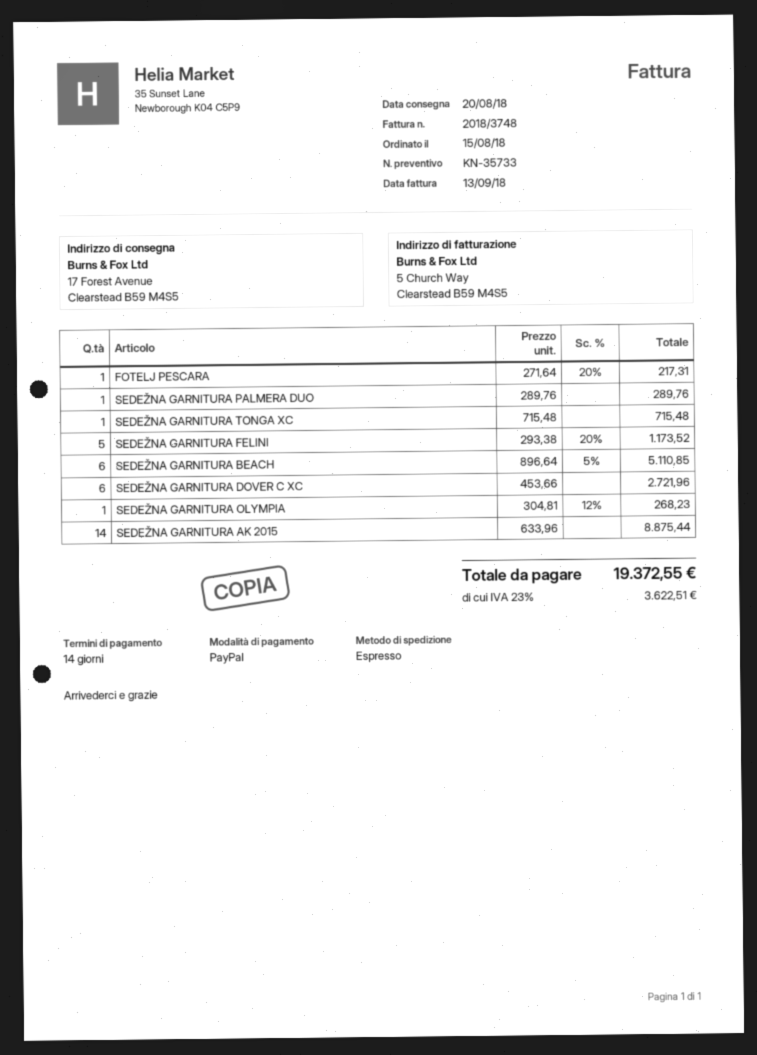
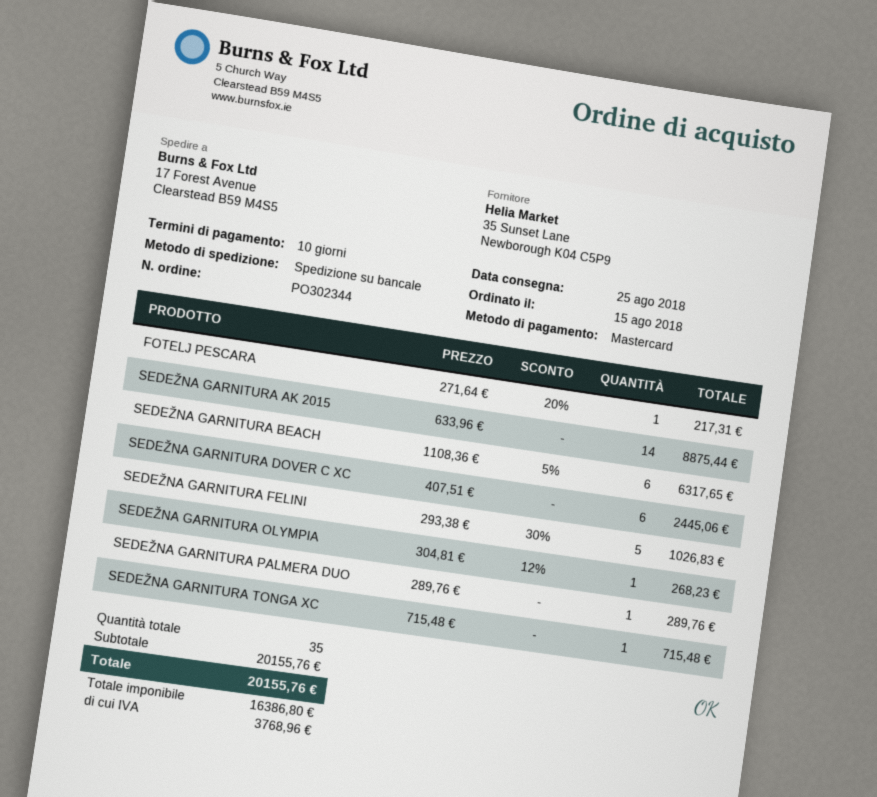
delivery date: 2018-08-20 -> 2018-08-25
payment terms: 14 days -> 10 days
payment method: PayPal -> Mastercard
shipping method: express -> pallet freight
SEDEŽNA GARNITURA FELINI: 5 x 293.38 - 20% = 1173.52 -> 5 x 293.38 - 30% = 1026.83
SEDEŽNA GARNITURA BEACH: 6 x 896.64 - 5% = 5110.85 -> 6 x 1108.36 - 5% = 6317.65
SEDEŽNA GARNITURA DOVER C XC: 6 x 453.66 = 2721.96 -> 6 x 407.51 = 2445.06
tax: 3622.51 -> 3768.96
total: 19372.55 -> 20155.76

